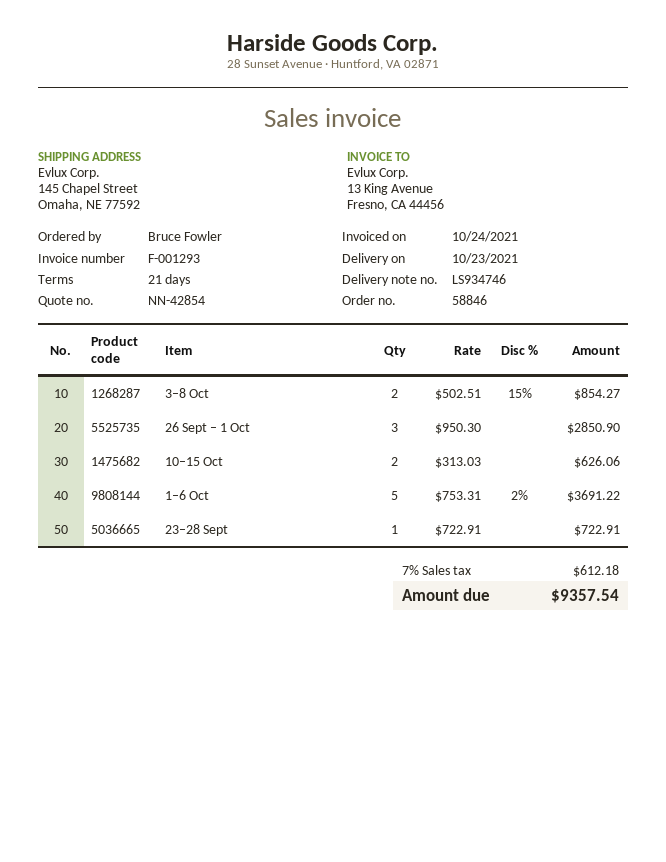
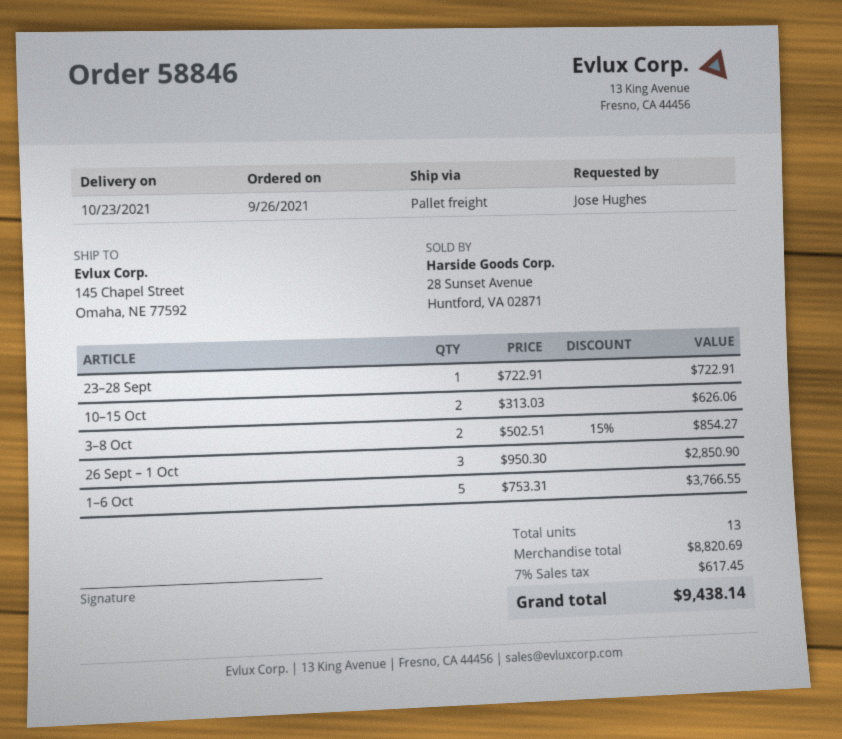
ordered by: Bruce Fowler -> Jose Hughes
1–6 Oct: 5 x 753.31 - 2% = 3691.22 -> 5 x 753.31 = 3766.55
tax: 7% = 612.18 -> 7% = 617.45
total: 9357.54 -> 9438.14

